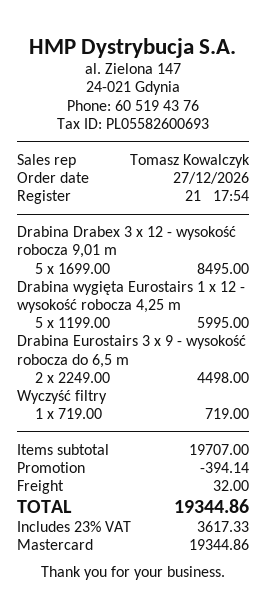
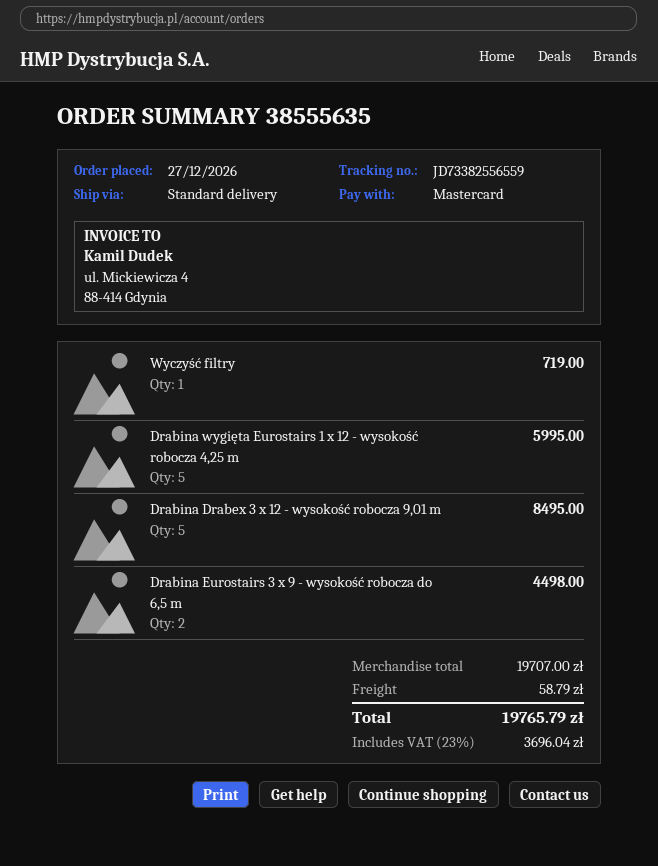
discount: 394.14 -> none
shipping: 32.00 -> 58.79
tax: 23% = 3617.33 -> 23% = 3696.04
total: 19344.86 -> 19765.79

